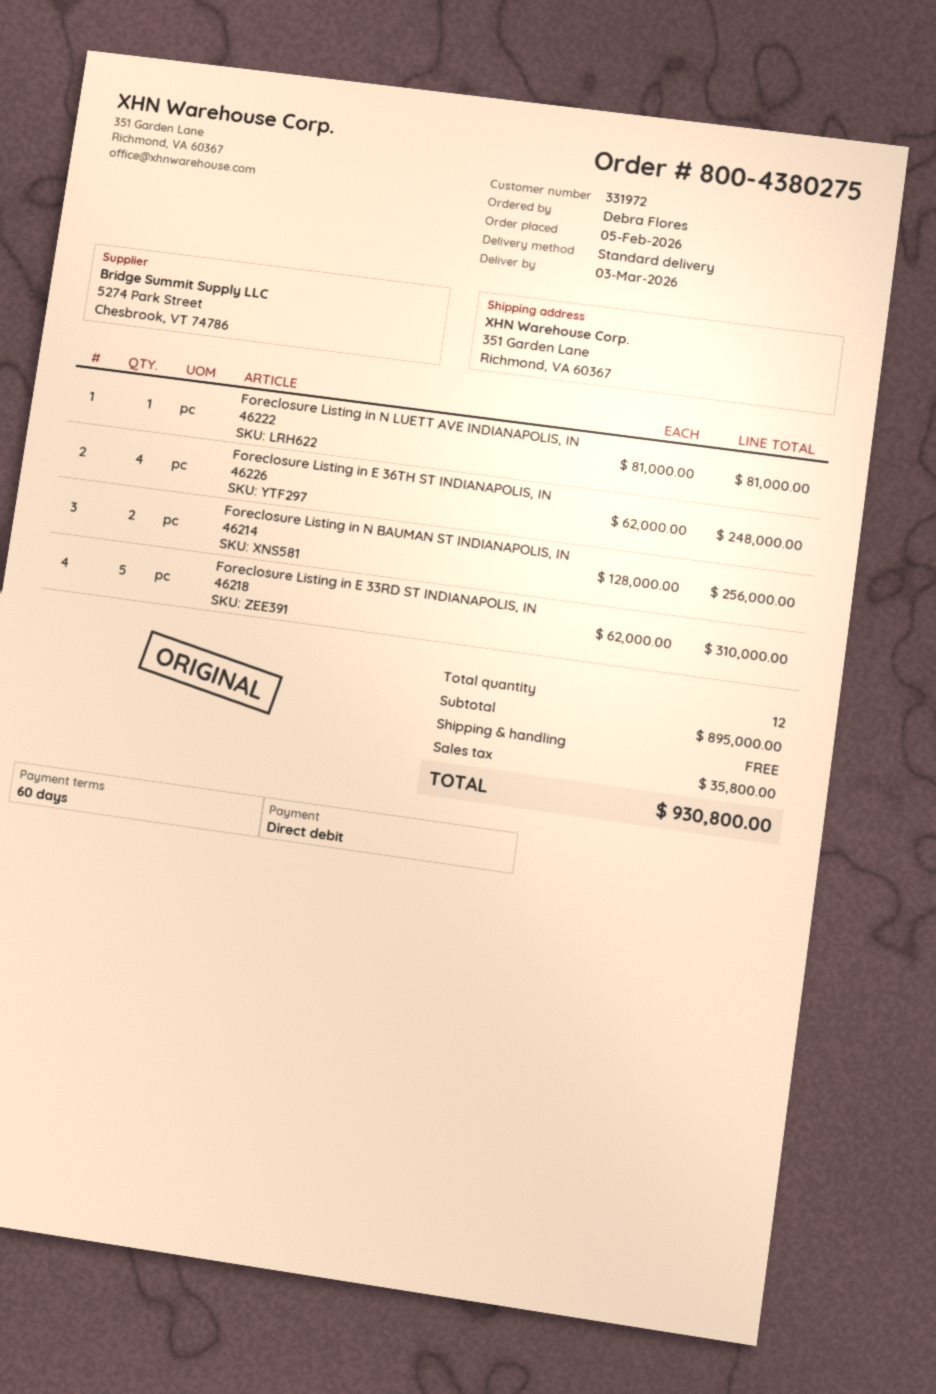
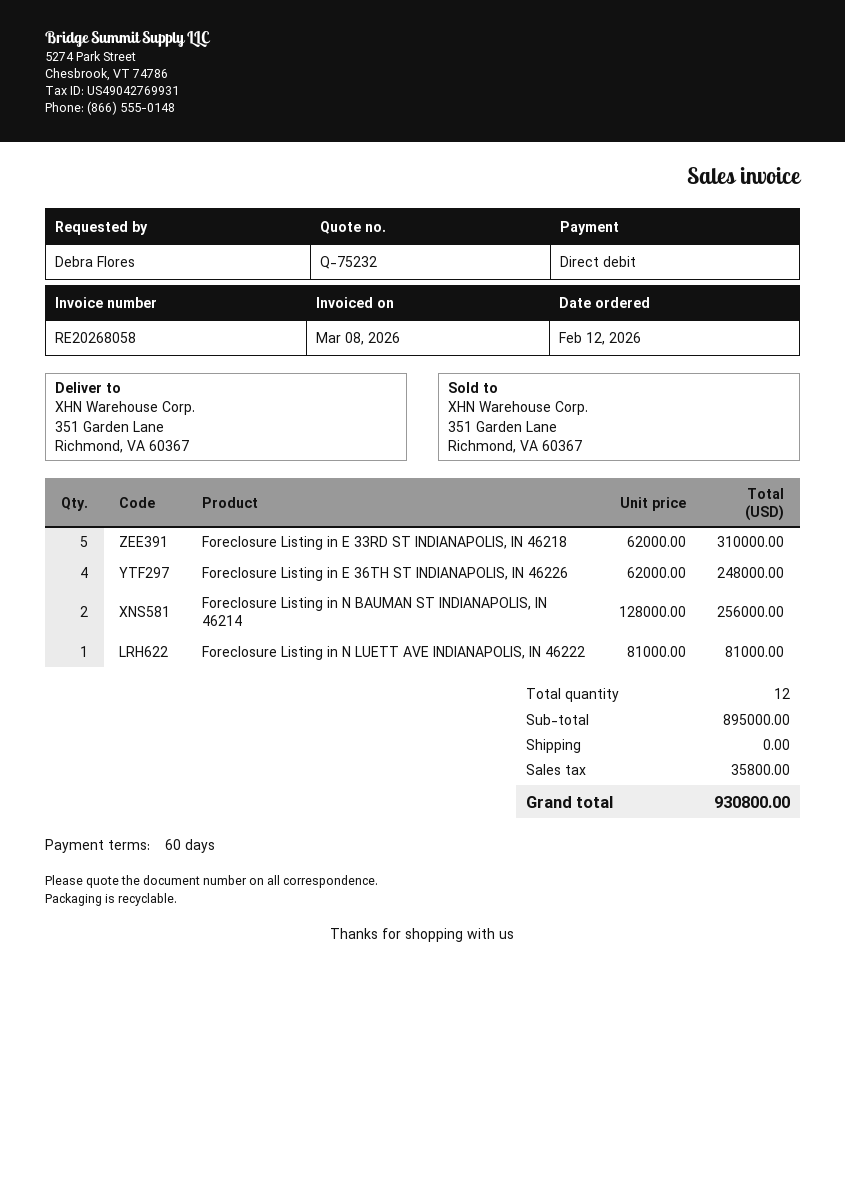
order date: 2026-02-05 -> 2026-02-12

